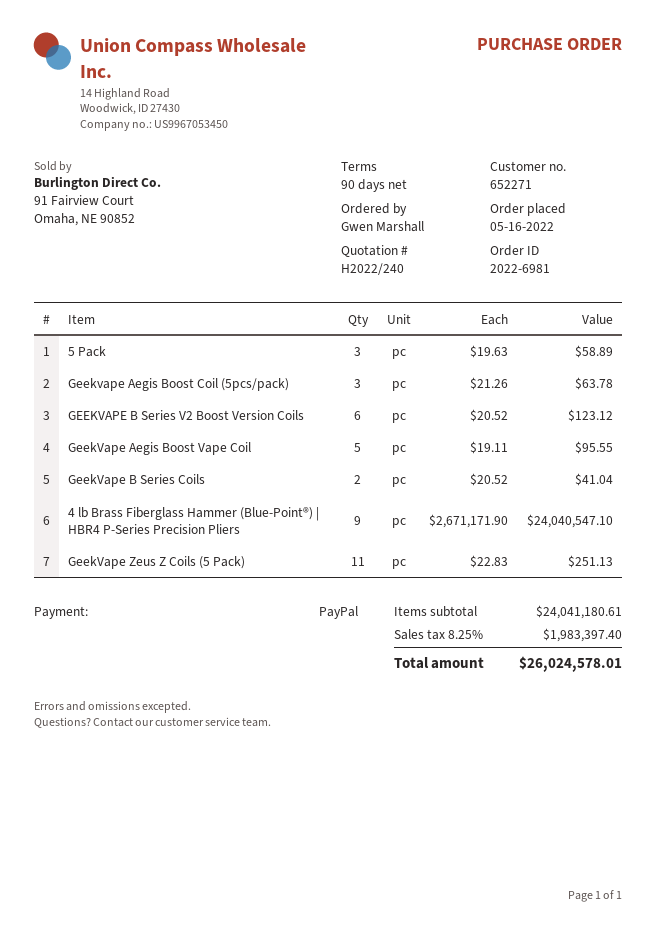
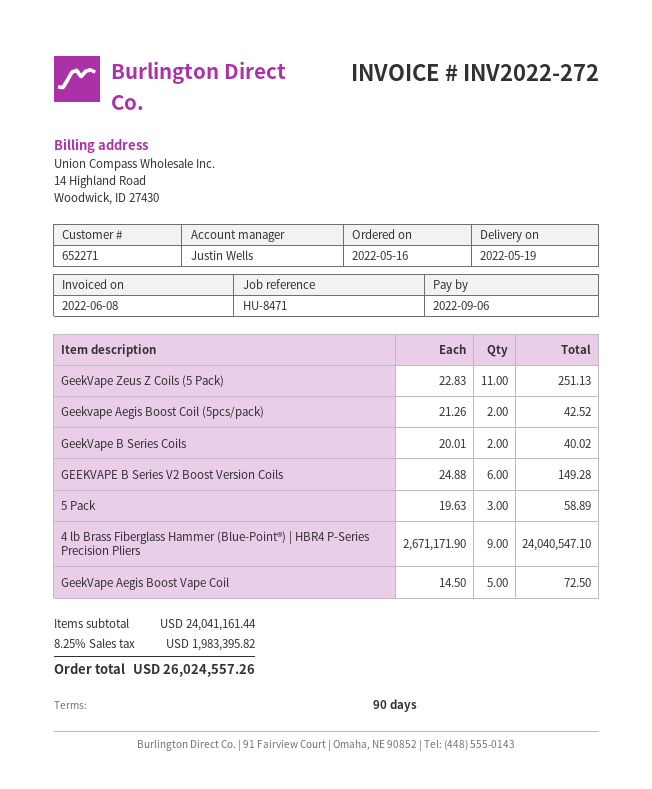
Geekvape Aegis Boost Coil (5pcs/pack): 3 x 21.26 = 63.78 -> 2 x 21.26 = 42.52
GEEKVAPE B Series V2 Boost Version Coils: 6 x 20.52 = 123.12 -> 6 x 24.88 = 149.28
GeekVape Aegis Boost Vape Coil: 5 x 19.11 = 95.55 -> 5 x 14.50 = 72.50
GeekVape B Series Coils: 2 x 20.52 = 41.04 -> 2 x 20.01 = 40.02
subtotal: 24041180.61 -> 24041161.44
tax: 8.25% = 1983397.40 -> 8.25% = 1983395.82
total: 26024578.01 -> 26024557.26

